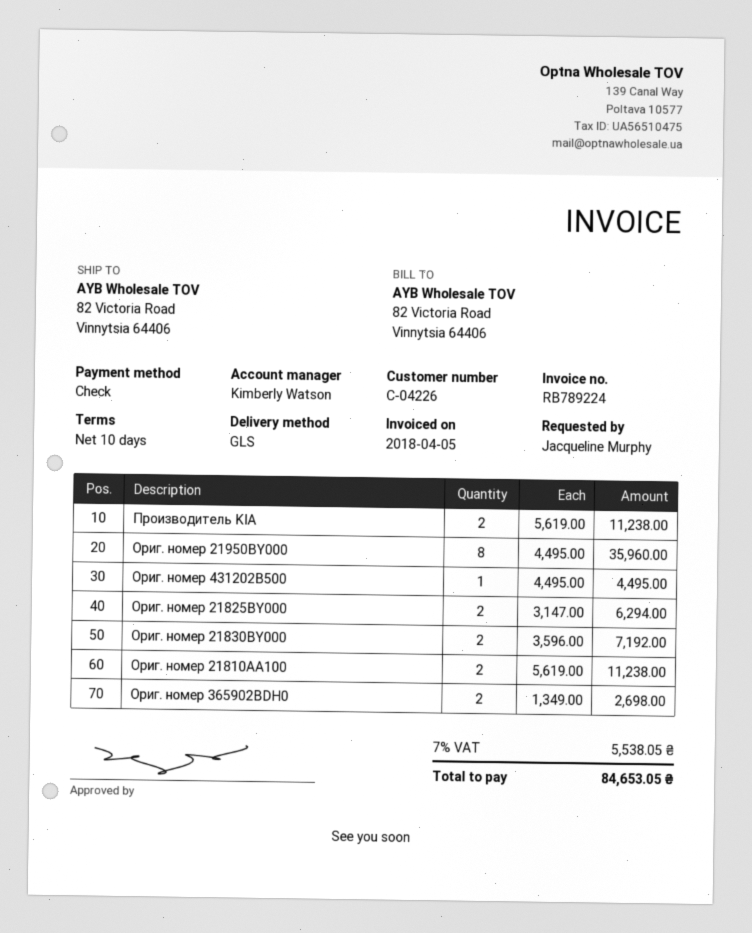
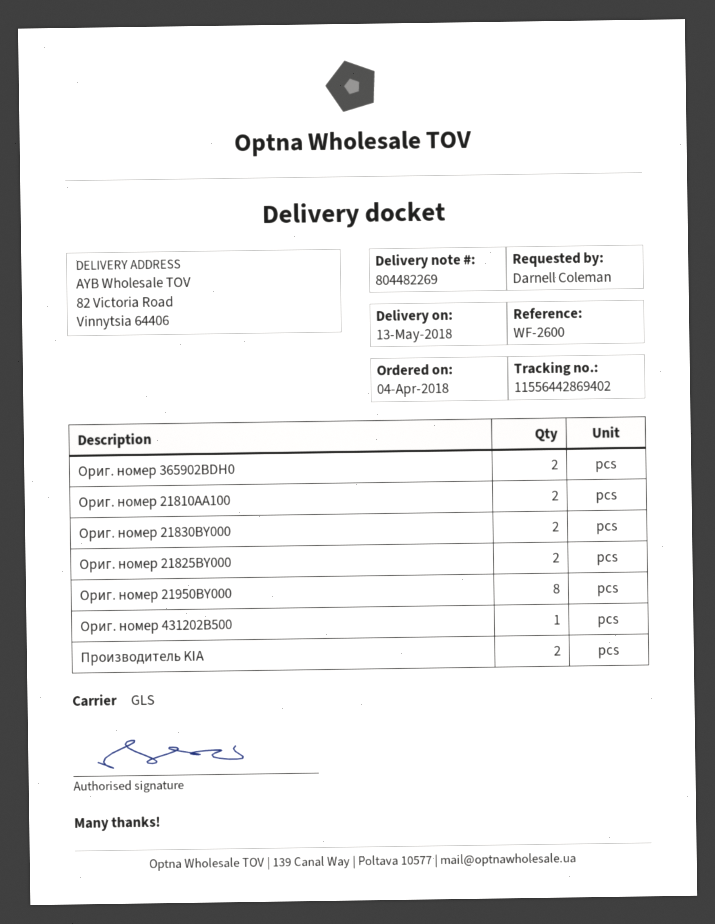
ordered by: Jacqueline Murphy -> Darnell Coleman

